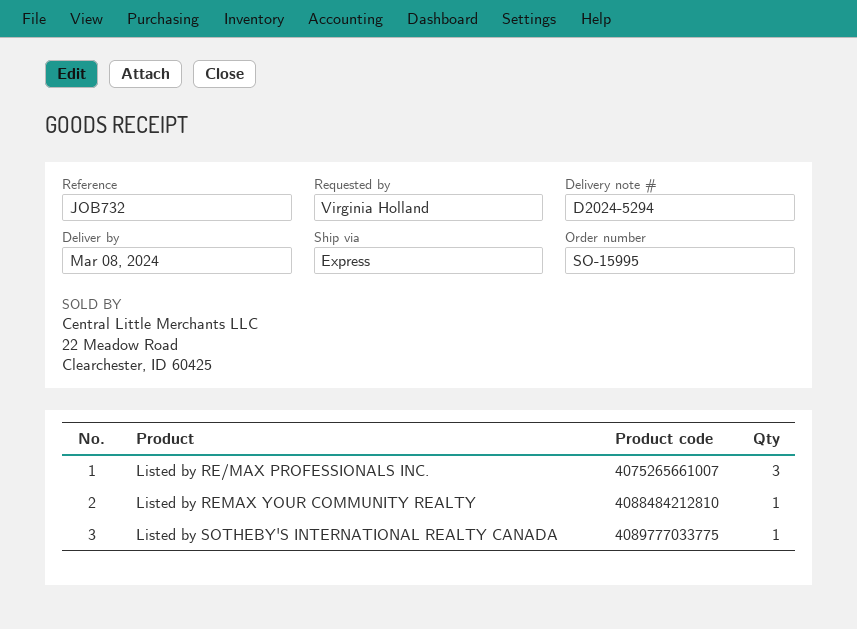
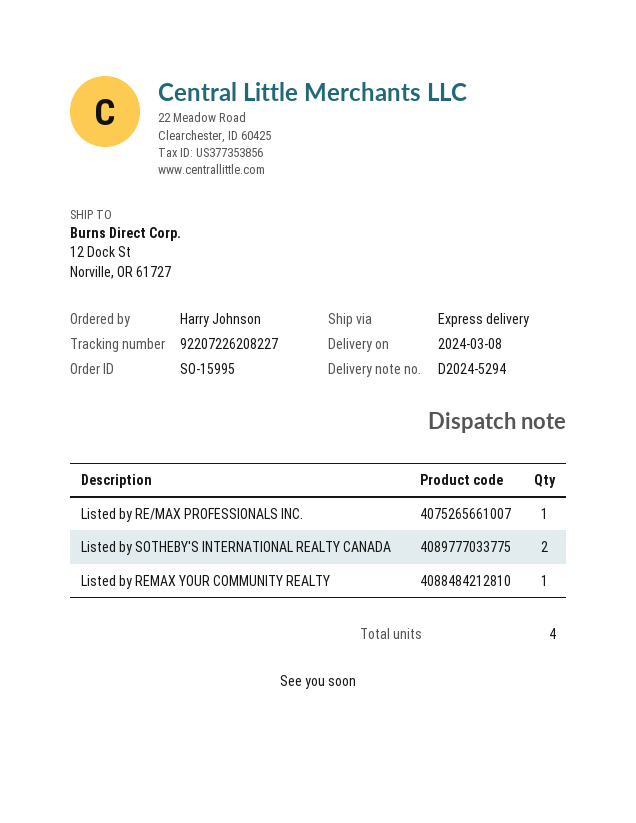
ordered by: Virginia Holland -> Harry Johnson
Listed by RE/MAX PROFESSIONALS INC.: 3 -> 1
Listed by SOTHEBY'S INTERNATIONAL REALTY CANADA: 1 -> 2

